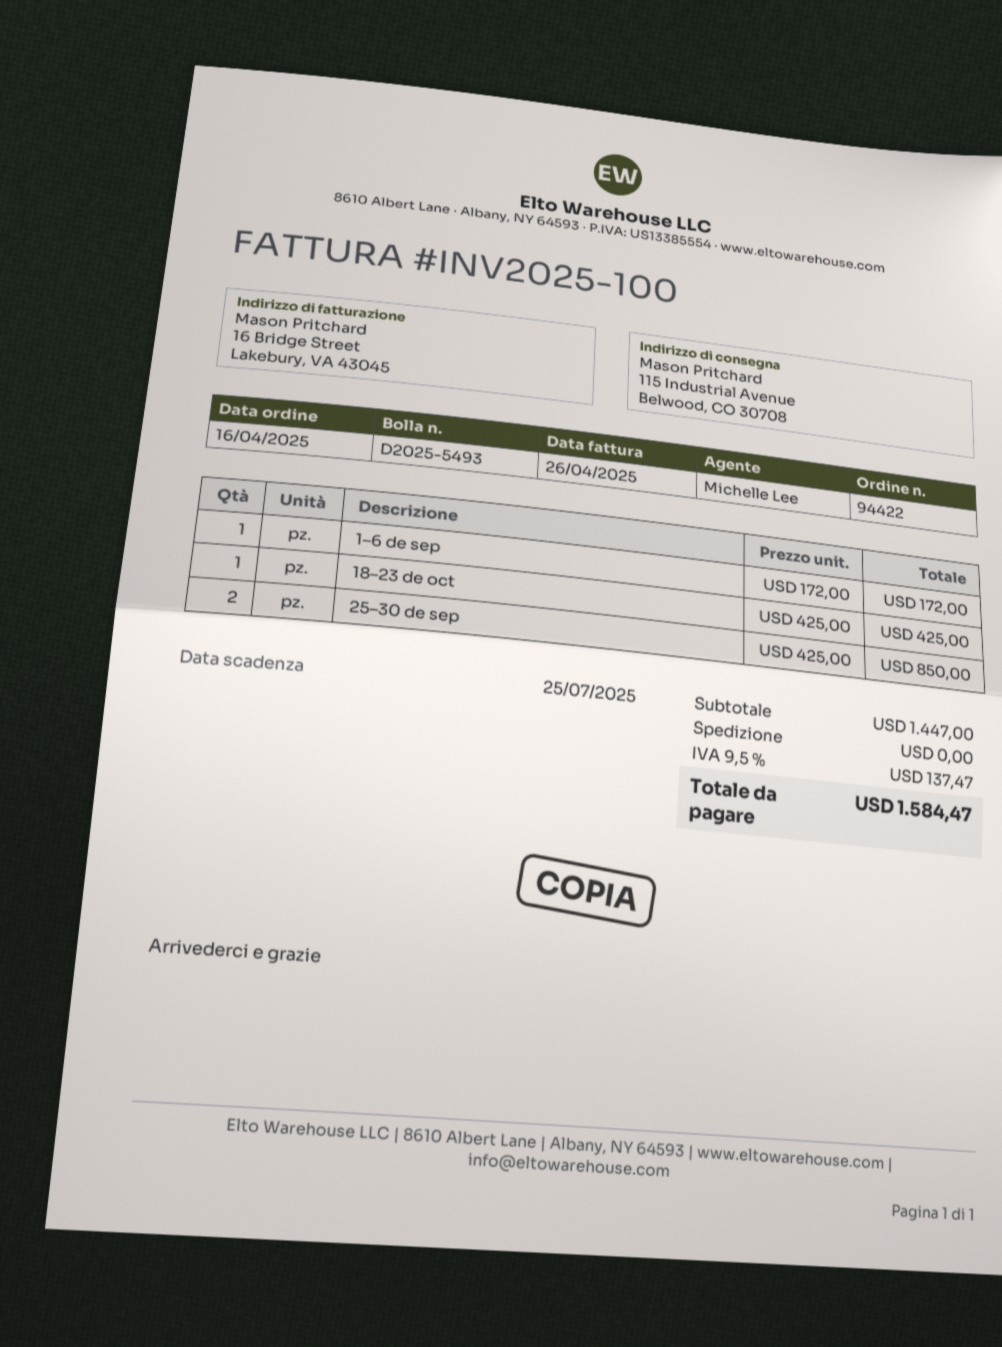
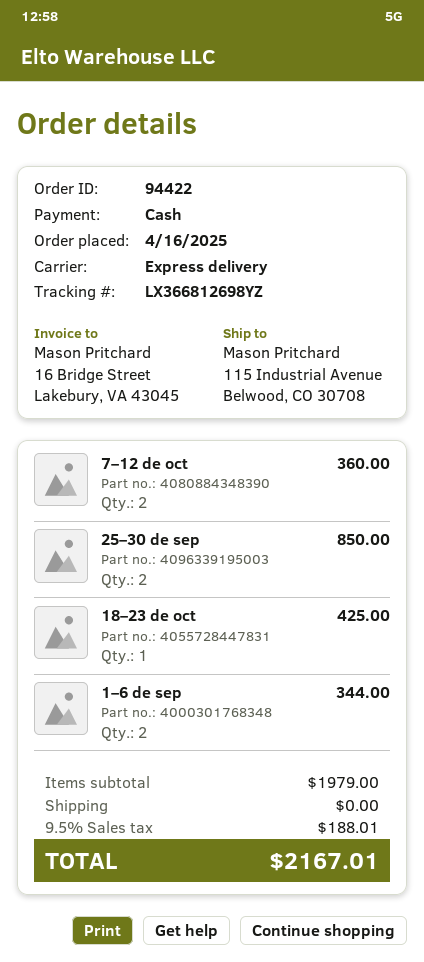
1–6 de sep: 1 for 172.00 -> 2 for 344.00
7–12 de oct: none -> 2 for 360.00
subtotal: 1447.00 -> 1979.00
tax: 9.5% = 137.47 -> 9.5% = 188.01
total: 1584.47 -> 2167.01

